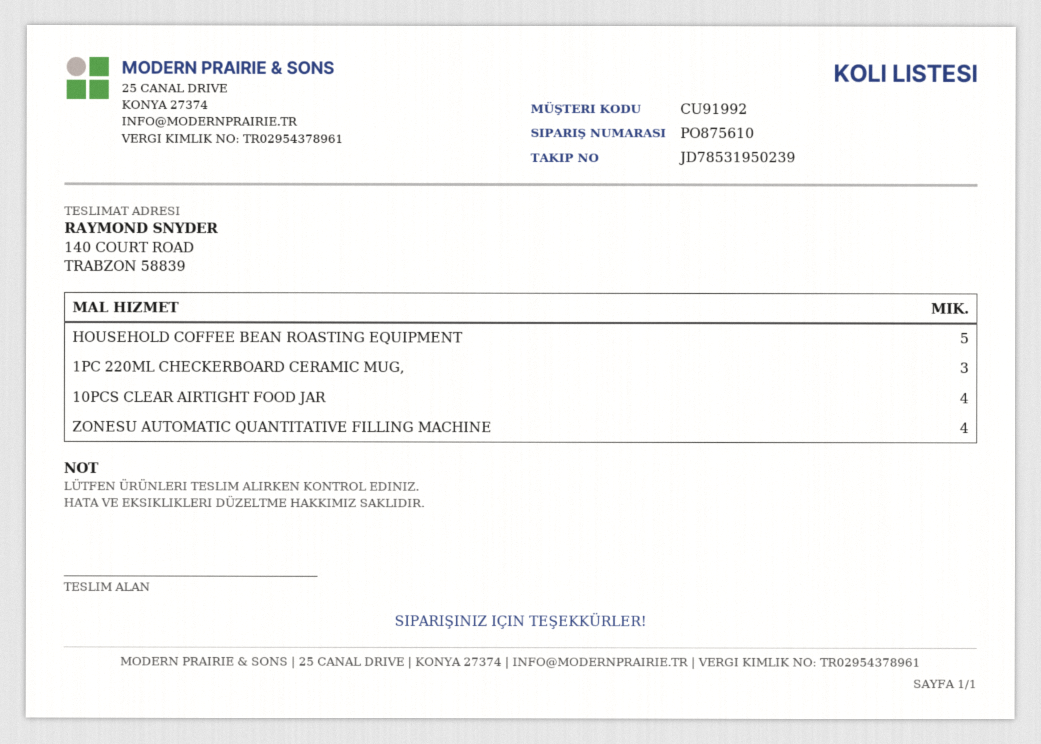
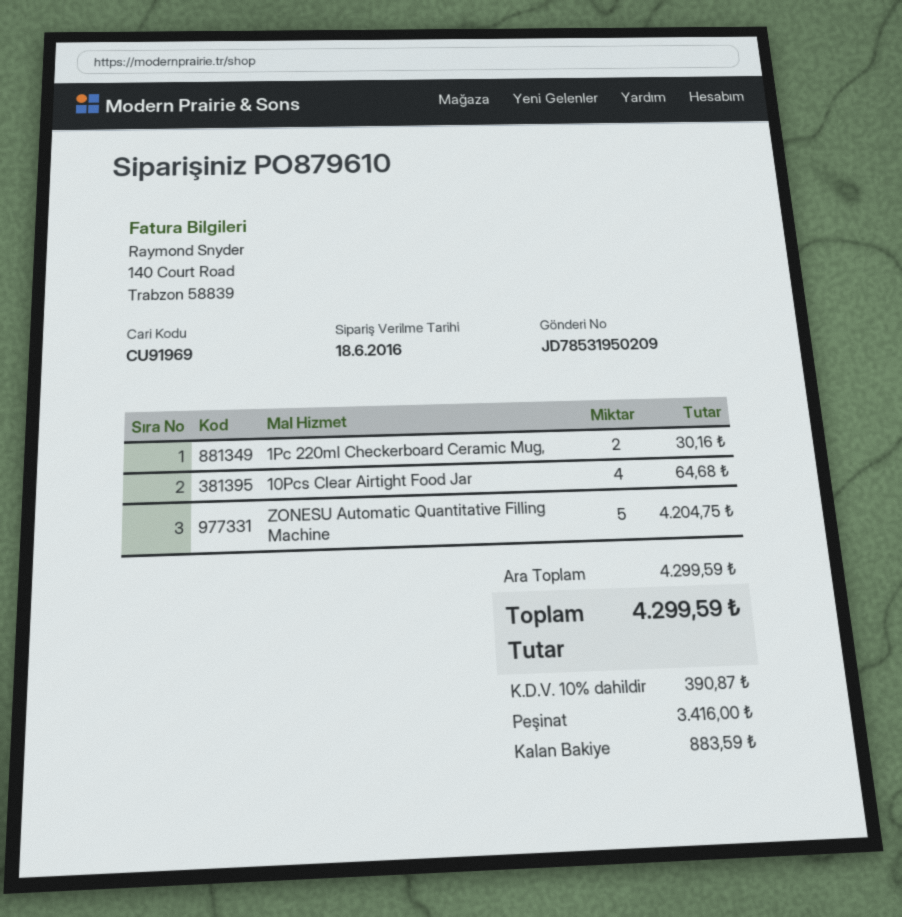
order number: PO875610 -> PO879610
customer number: CU91992 -> CU91969
tracking number: JD78531950239 -> JD78531950209
HOUSEHOLD COFFEE BEAN ROASTING EQUIPMENT: 5 -> none
1PC 220ML CHECKERBOARD CERAMIC MUG,: 3 -> 2
ZONESU AUTOMATIC QUANTITATIVE FILLING MACHINE: 4 -> 5

